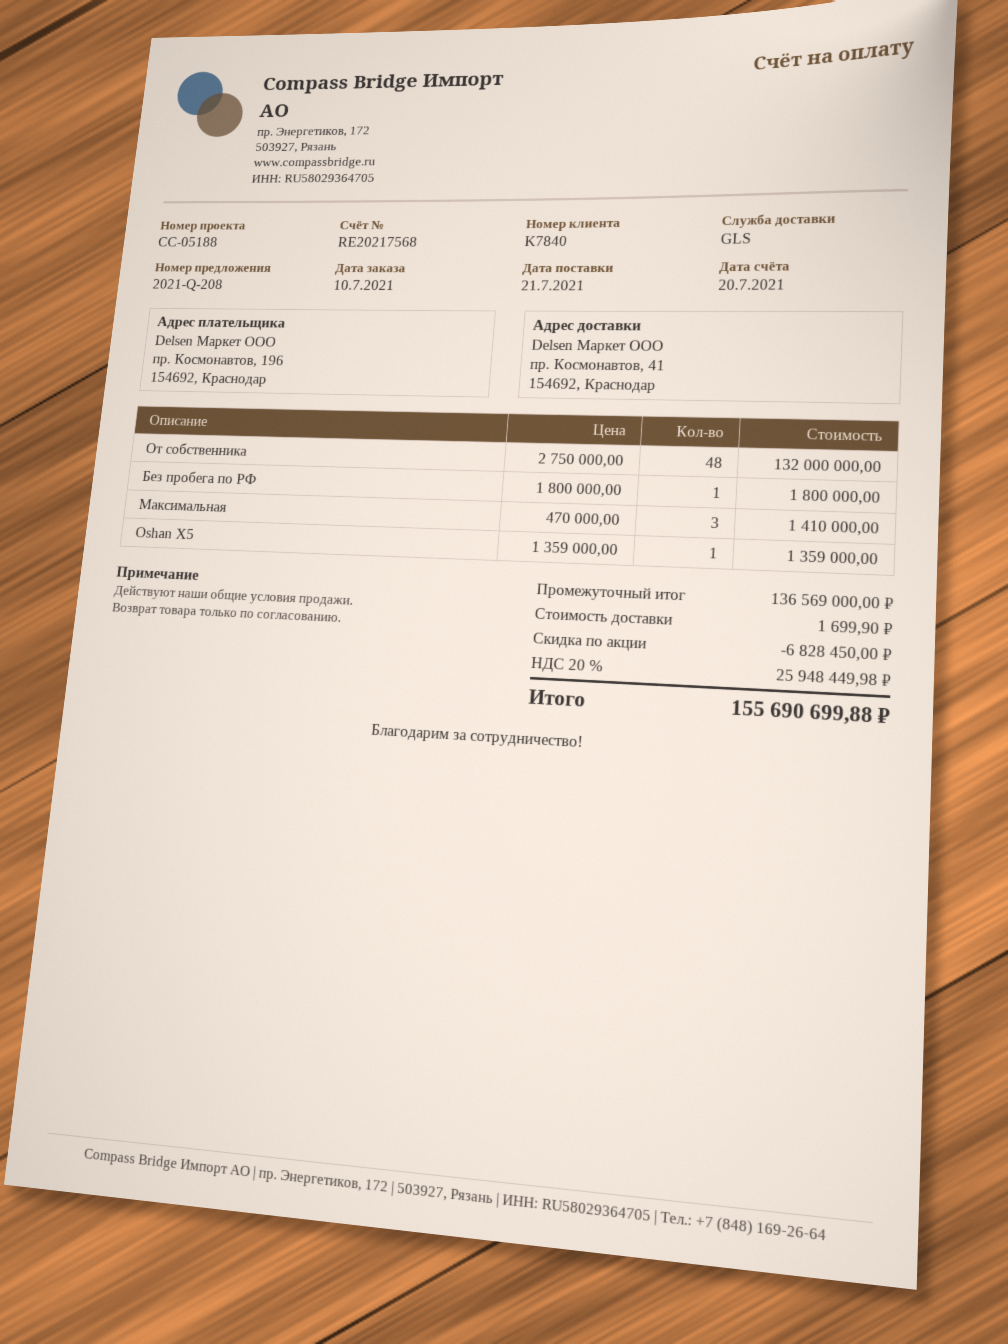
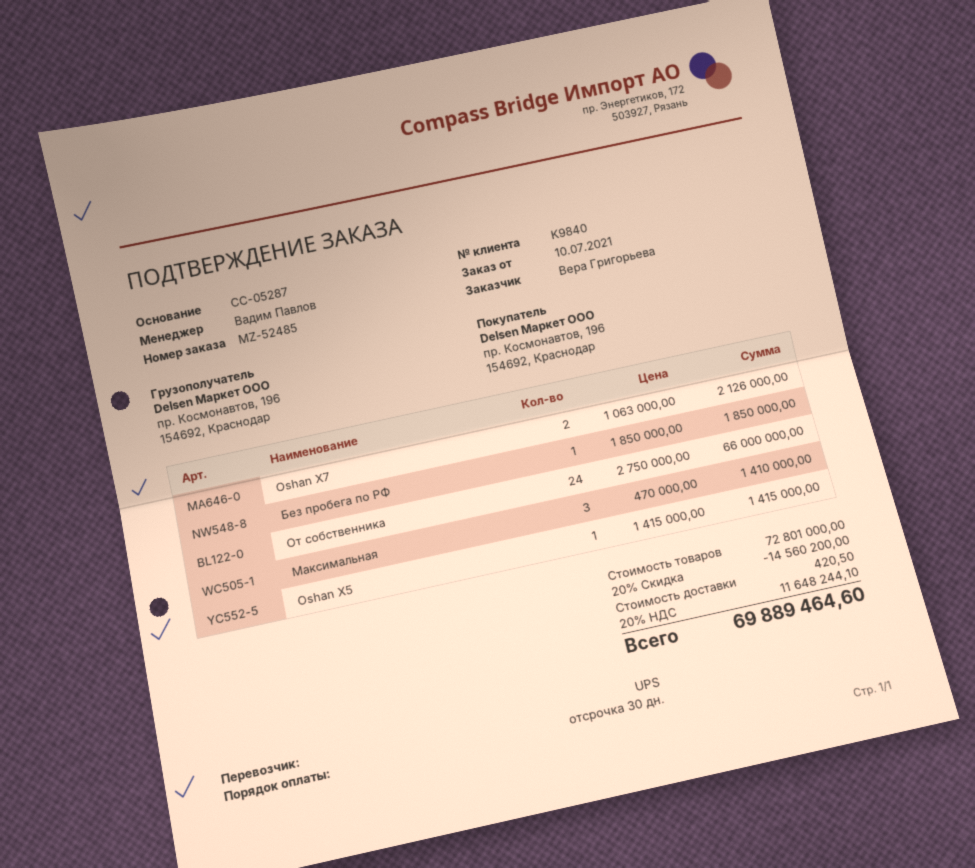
customer number: K7840 -> K9840
reference: CC-05188 -> CC-05287
shipping method: GLS -> UPS
ship to: пр. Космонавтов, 41, 154692, Краснодар -> пр. Космонавтов, 196, 154692, Краснодар
От собственника: 48 x 2750000.00 = 132000000.00 -> 24 x 2750000.00 = 66000000.00
Без пробега по РФ: 1 x 1800000.00 = 1800000.00 -> 1 x 1850000.00 = 1850000.00
Oshan X5: 1 x 1359000.00 = 1359000.00 -> 1 x 1415000.00 = 1415000.00
Oshan X7: none -> 2 x 1063000.00 = 2126000.00
subtotal: 136569000.00 -> 72801000.00
discount: 6828450.00 -> 14560200.00
shipping: 1699.90 -> 420.50
tax: 20% = 25948449.98 -> 20% = 11648244.10
total: 155690699.88 -> 69889464.60

